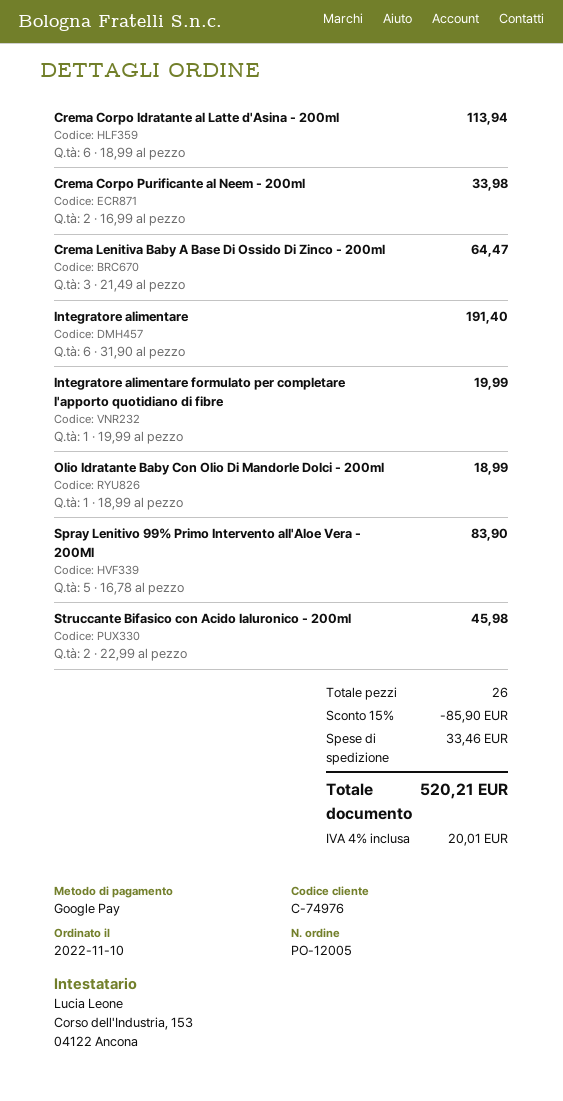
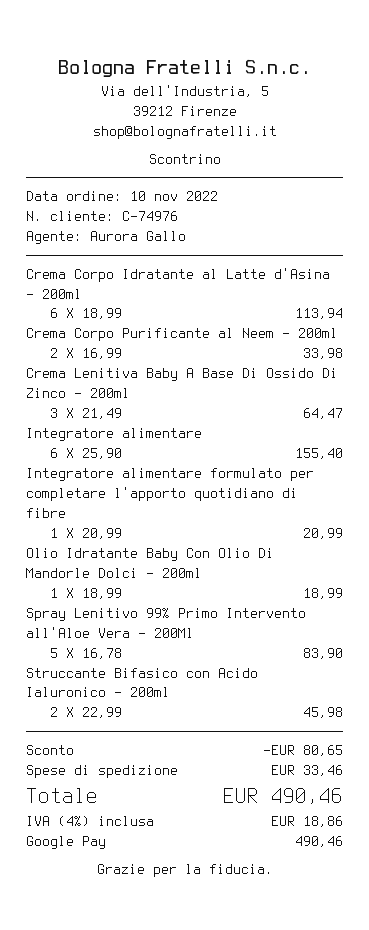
Integratore alimentare: 6 x 31.90 = 191.40 -> 6 x 25.90 = 155.40
Integratore alimentare formulato per completare l'apporto quotidiano di fibre: 1 x 19.99 = 19.99 -> 1 x 20.99 = 20.99
discount: 85.90 -> 80.65
tax: 4% = 20.01 -> 4% = 18.86
total: 520.21 -> 490.46

